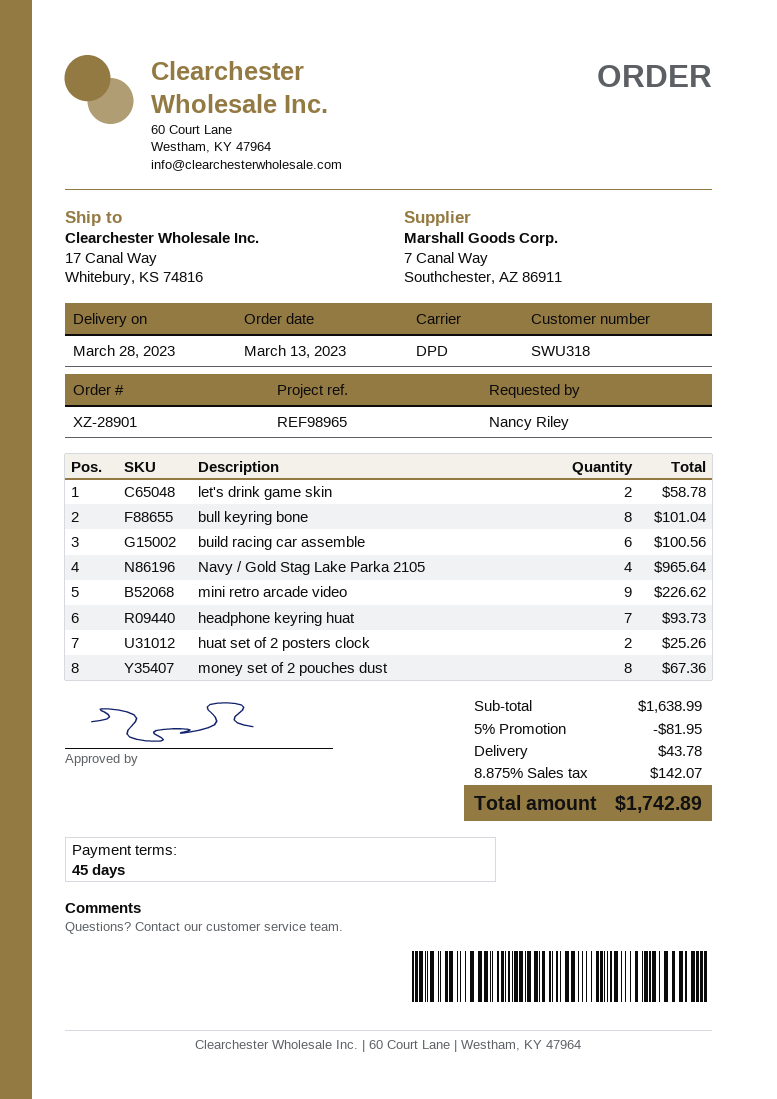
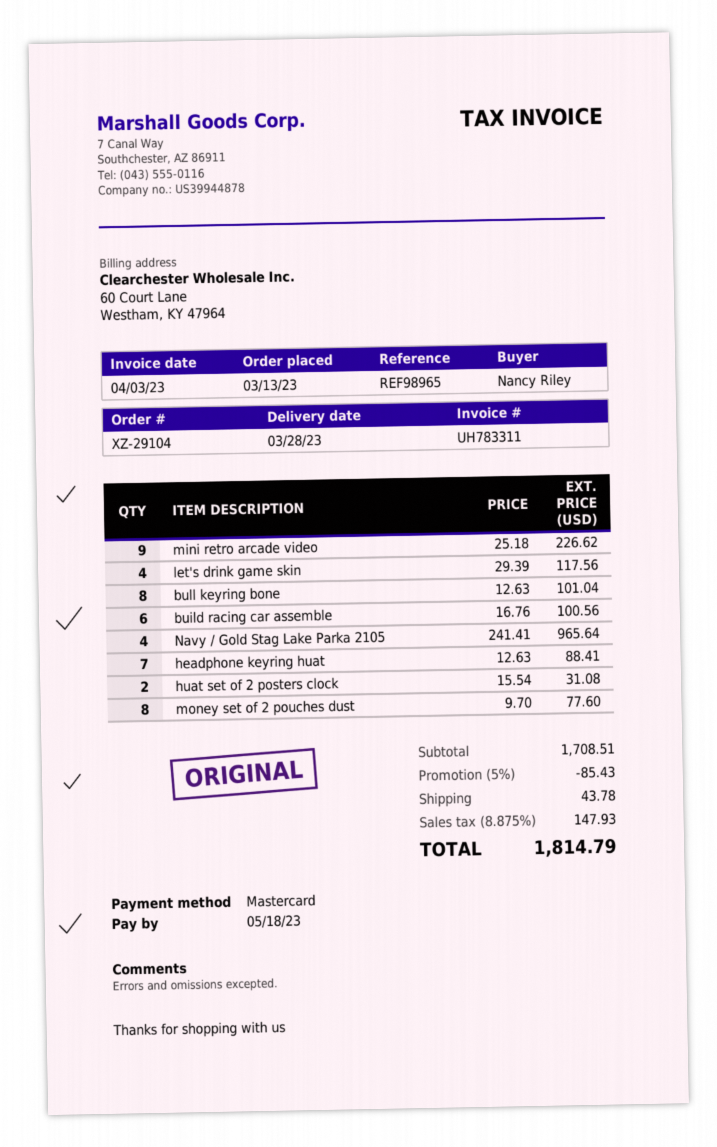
order number: XZ-28901 -> XZ-29104
let's drink game skin: 2 for 58.78 -> 4 for 117.56
headphone keyring huat: 7 for 93.73 -> 7 for 88.41
huat set of 2 posters clock: 2 for 25.26 -> 2 for 31.08
money set of 2 pouches dust: 8 for 67.36 -> 8 for 77.60
subtotal: 1638.99 -> 1708.51
discount: 5% = 81.95 -> 5% = 85.43
tax: 8.875% = 142.07 -> 8.875% = 147.93
total: 1742.89 -> 1814.79

